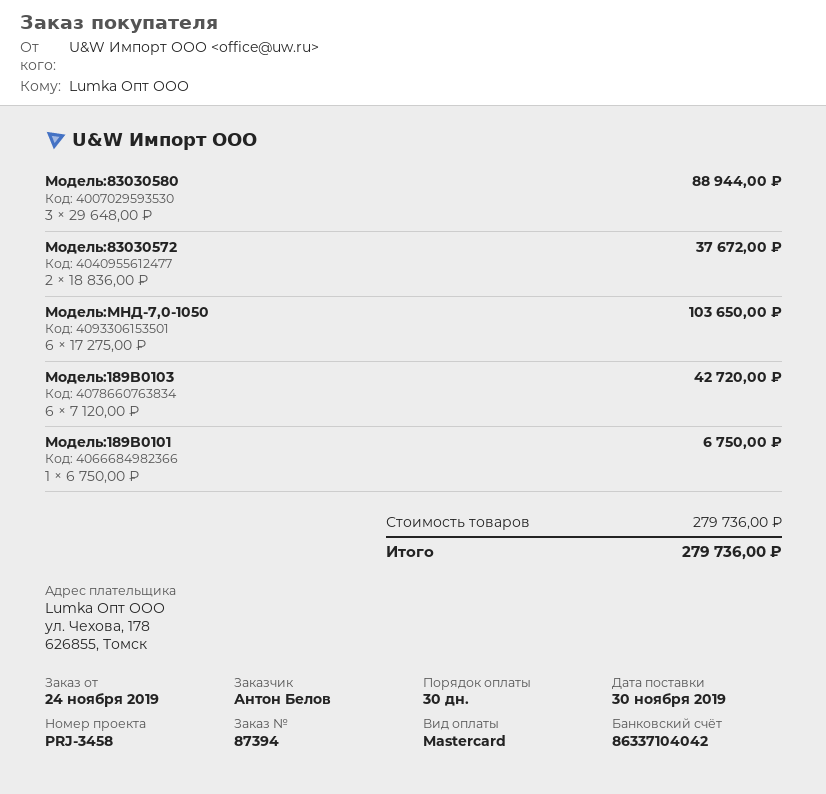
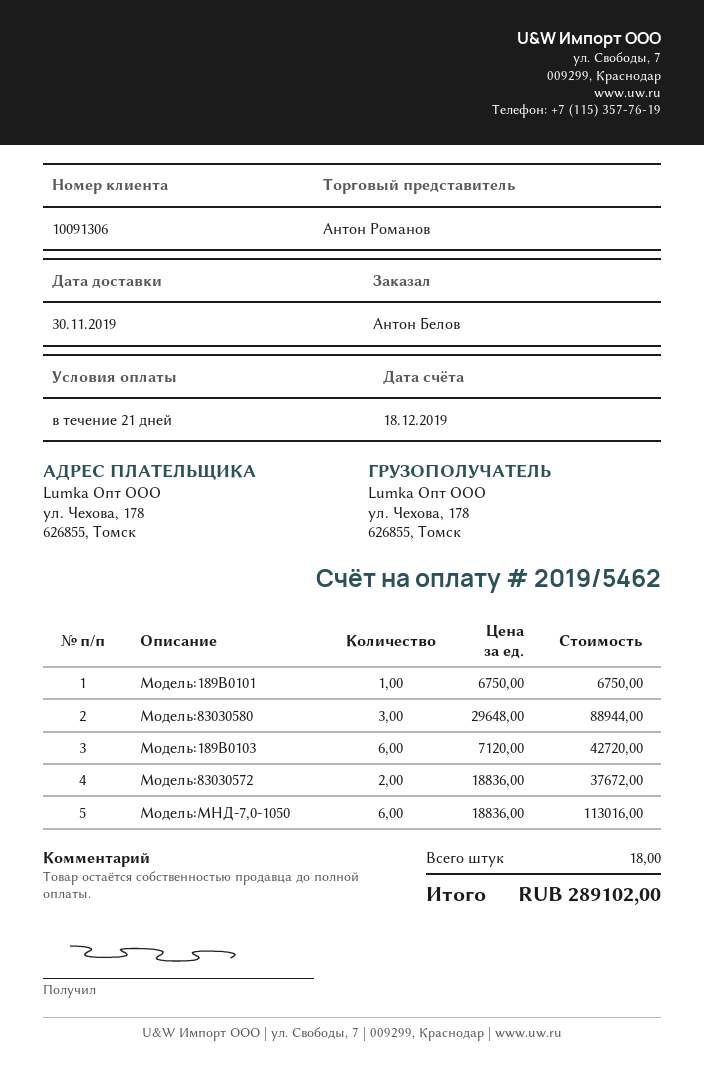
payment terms: 30 days -> 21 days
Модель:МНД-7,0-1050: 6 x 17275.00 = 103650.00 -> 6 x 18836.00 = 113016.00
total: 279736.00 -> 289102.00

